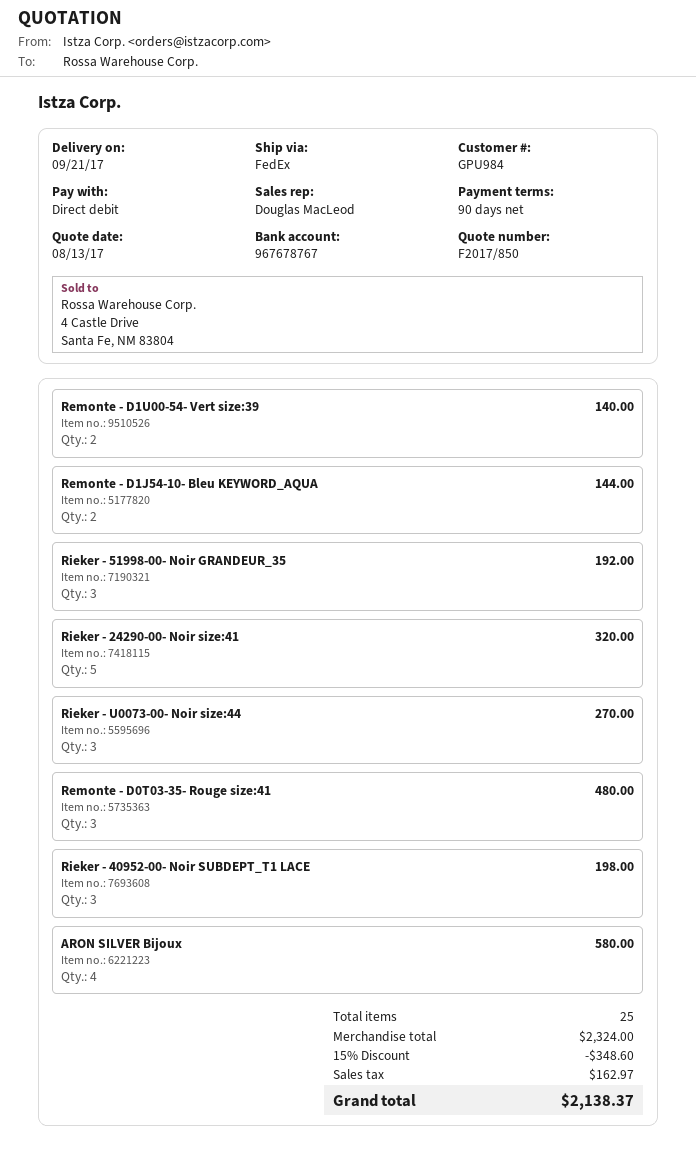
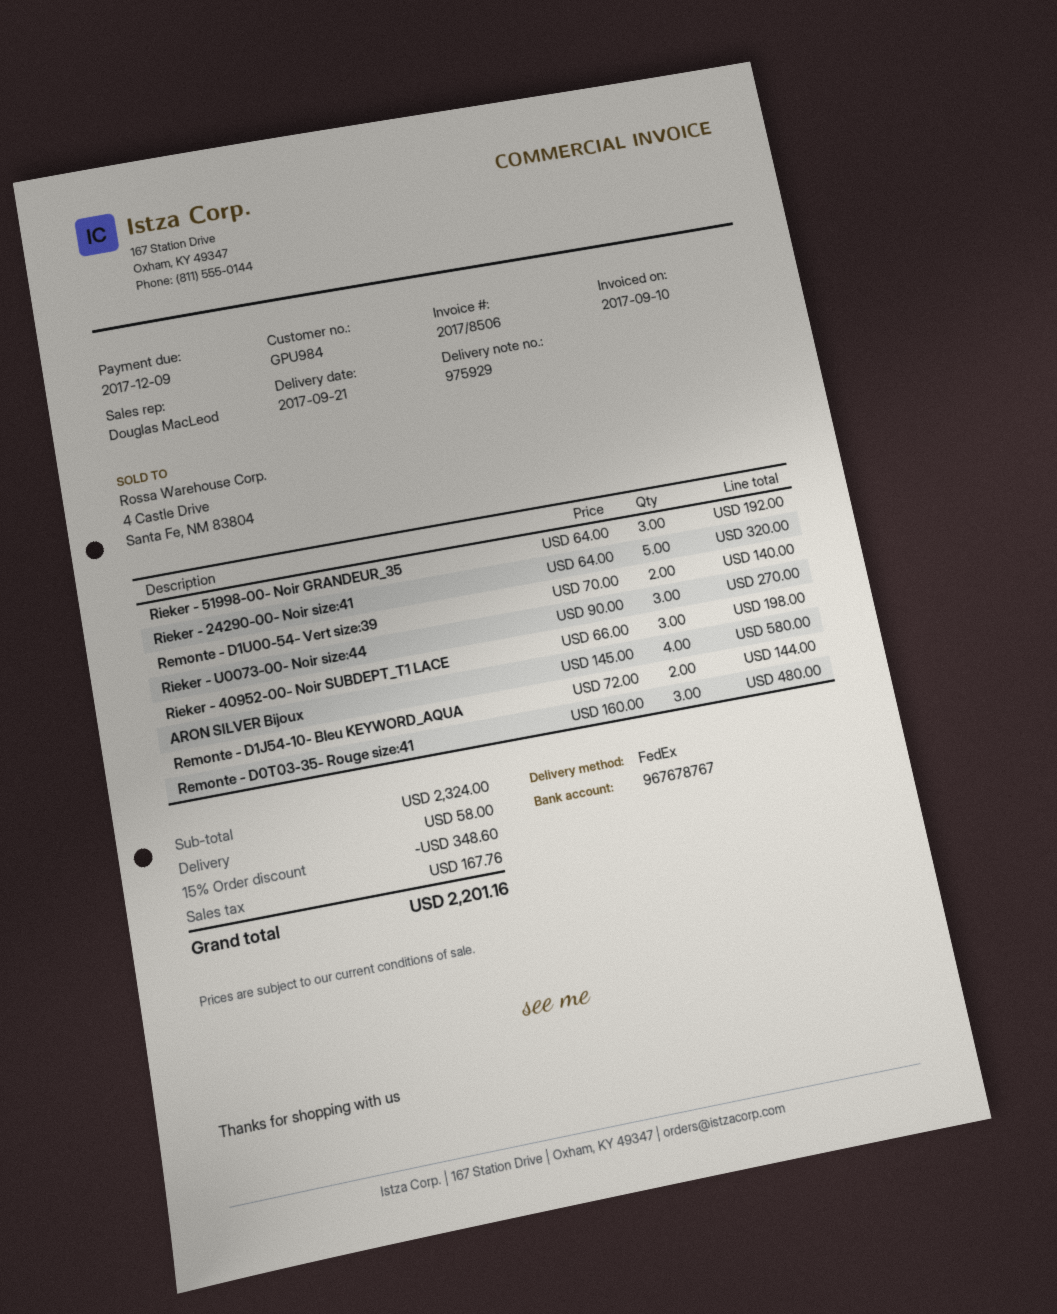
shipping: none -> 58.00
tax: 162.97 -> 167.76
total: 2138.37 -> 2201.16

